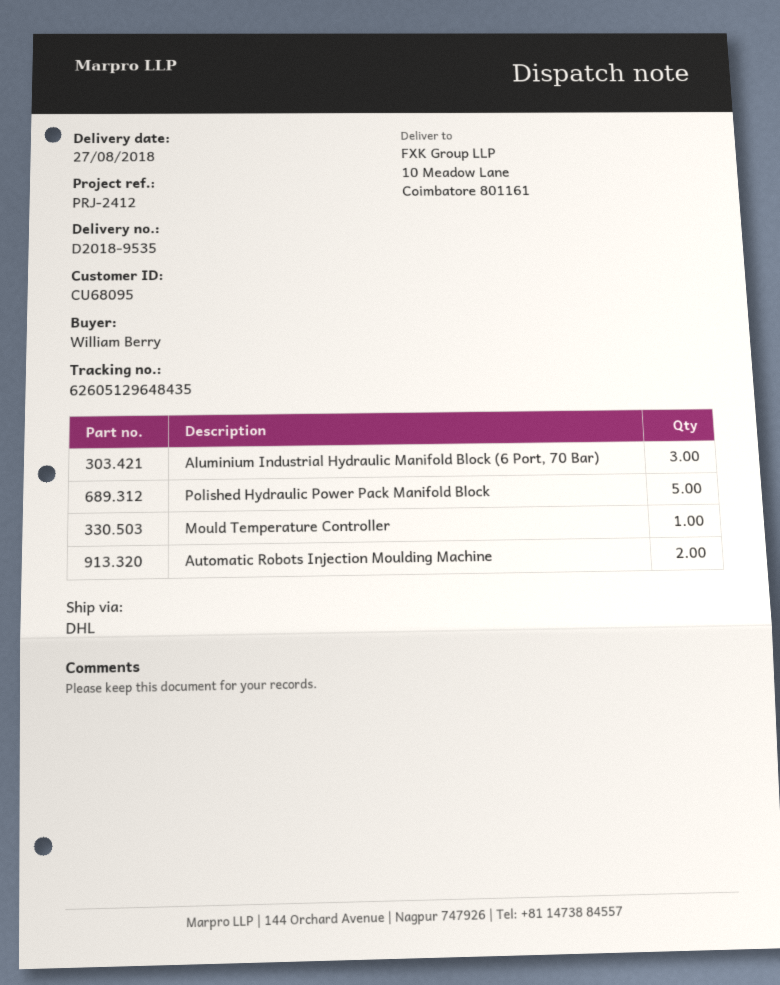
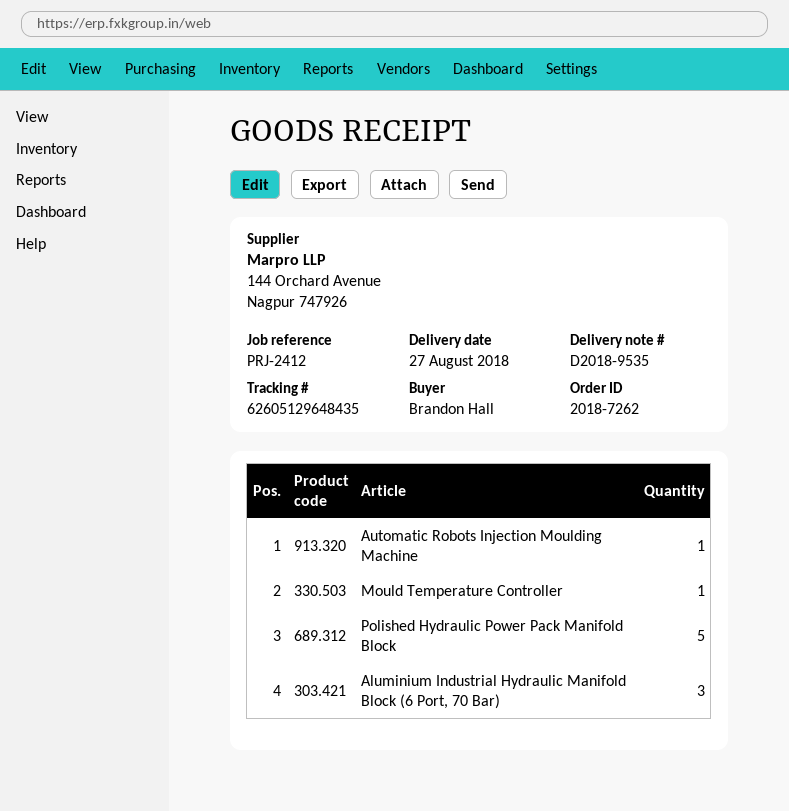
ordered by: William Berry -> Brandon Hall
Automatic Robots Injection Moulding Machine: 2 -> 1

